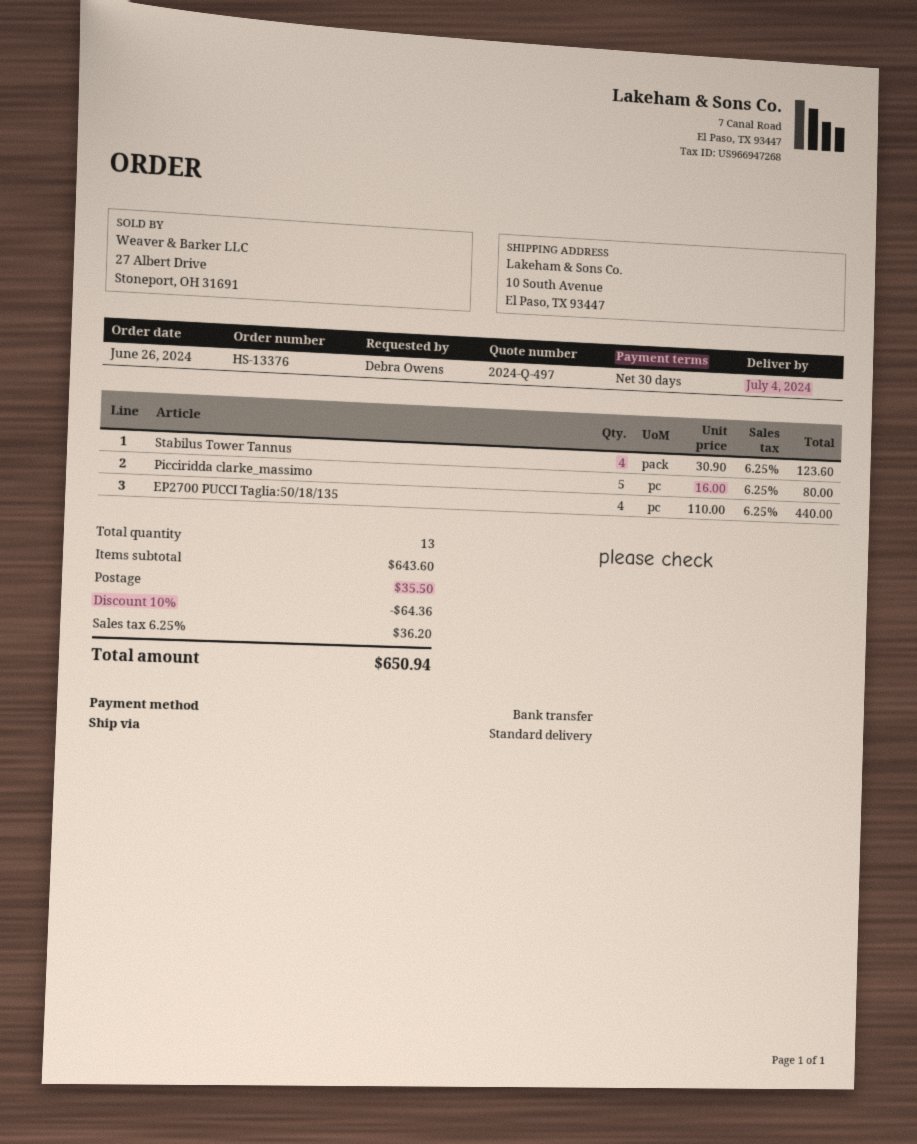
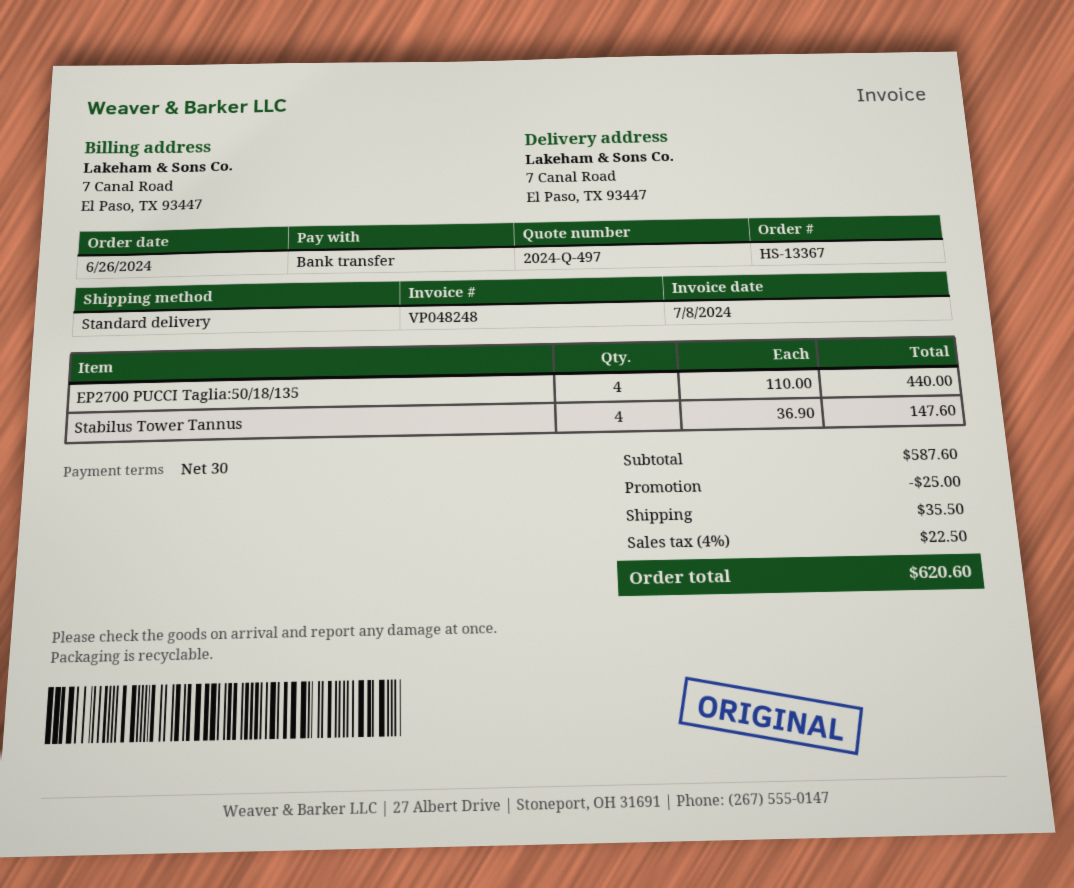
order number: HS-13376 -> HS-13367
ship to: 10 South Avenue, El Paso, TX 93447 -> 7 Canal Road, El Paso, TX 93447
Stabilus Tower Tannus: 4 x 30.90 = 123.60 -> 4 x 36.90 = 147.60
Picciridda clarke_massimo: 5 x 16.00 = 80.00 -> none
subtotal: 643.60 -> 587.60
discount: 64.36 -> 25.00
tax: 6.25% = 36.20 -> 4% = 22.50
total: 650.94 -> 620.60

